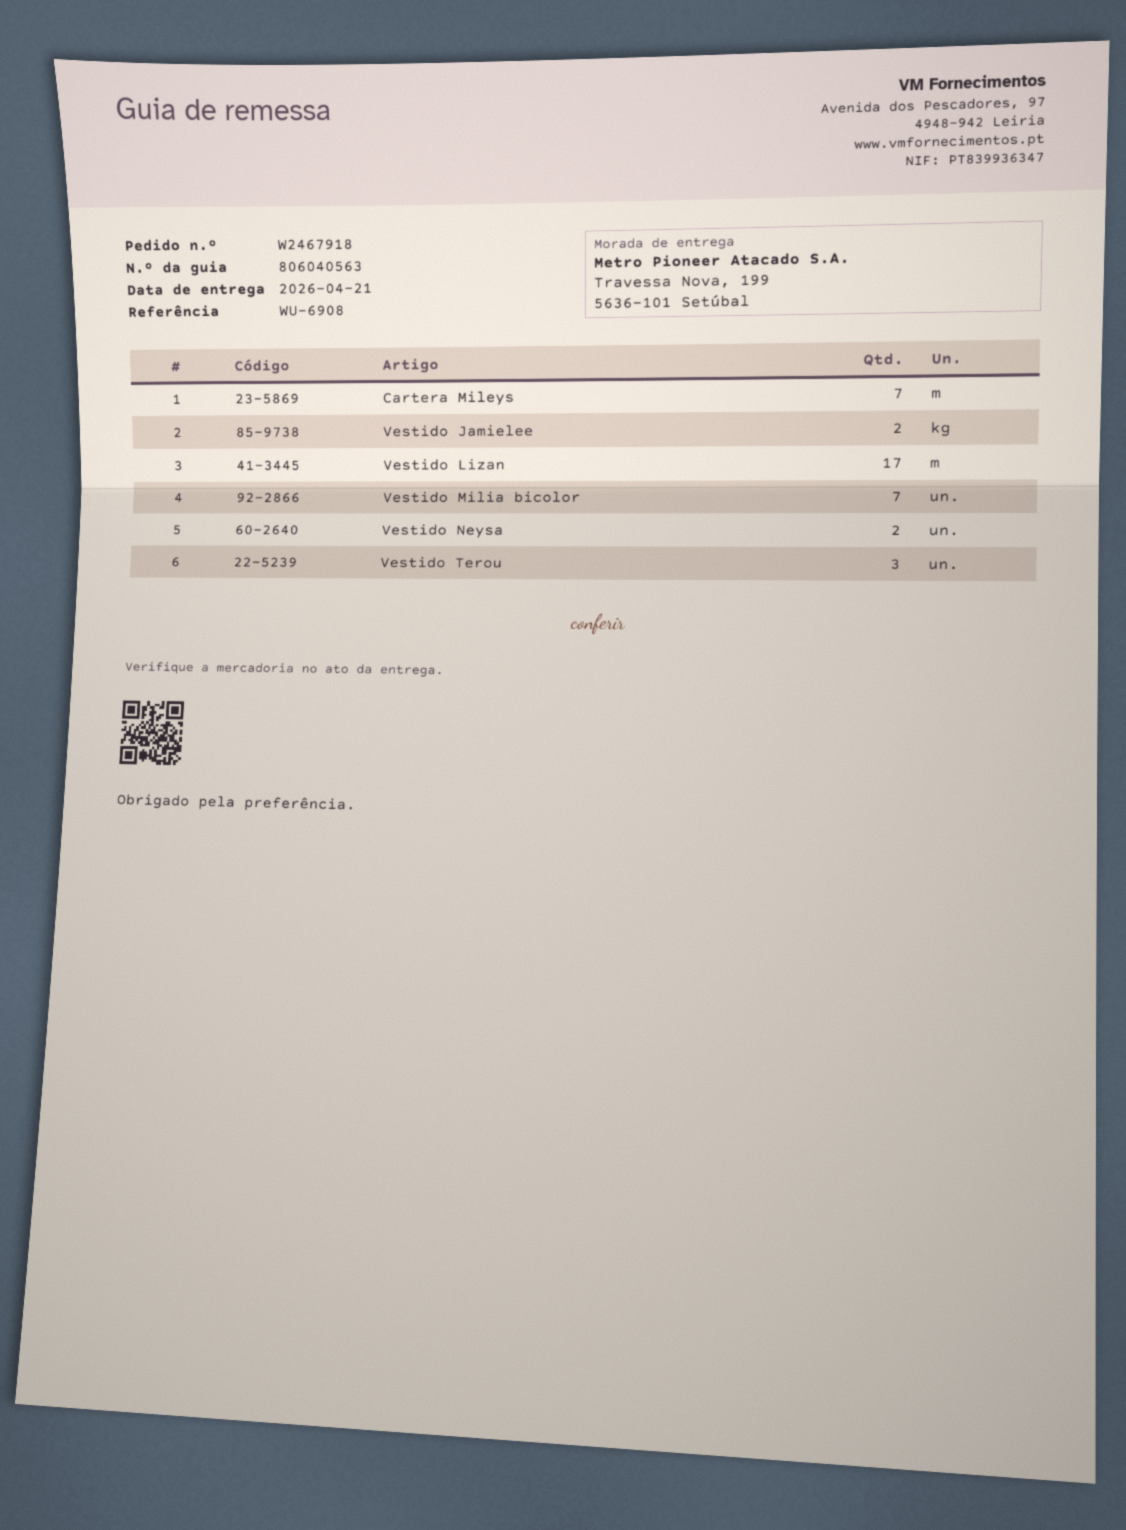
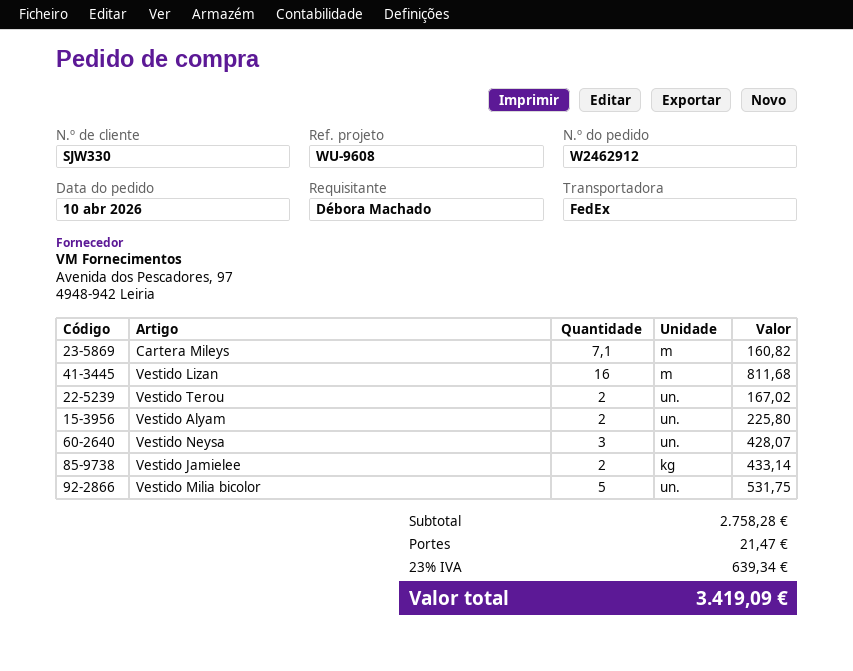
order number: W2467918 -> W2462912
reference: WU-6908 -> WU-9608
Cartera Mileys: 7 -> 7.1
Vestido Lizan: 17 -> 16
Vestido Milia bicolor: 7 -> 5
Vestido Neysa: 2 -> 3
Vestido Terou: 3 -> 2
Vestido Alyam: none -> 2

